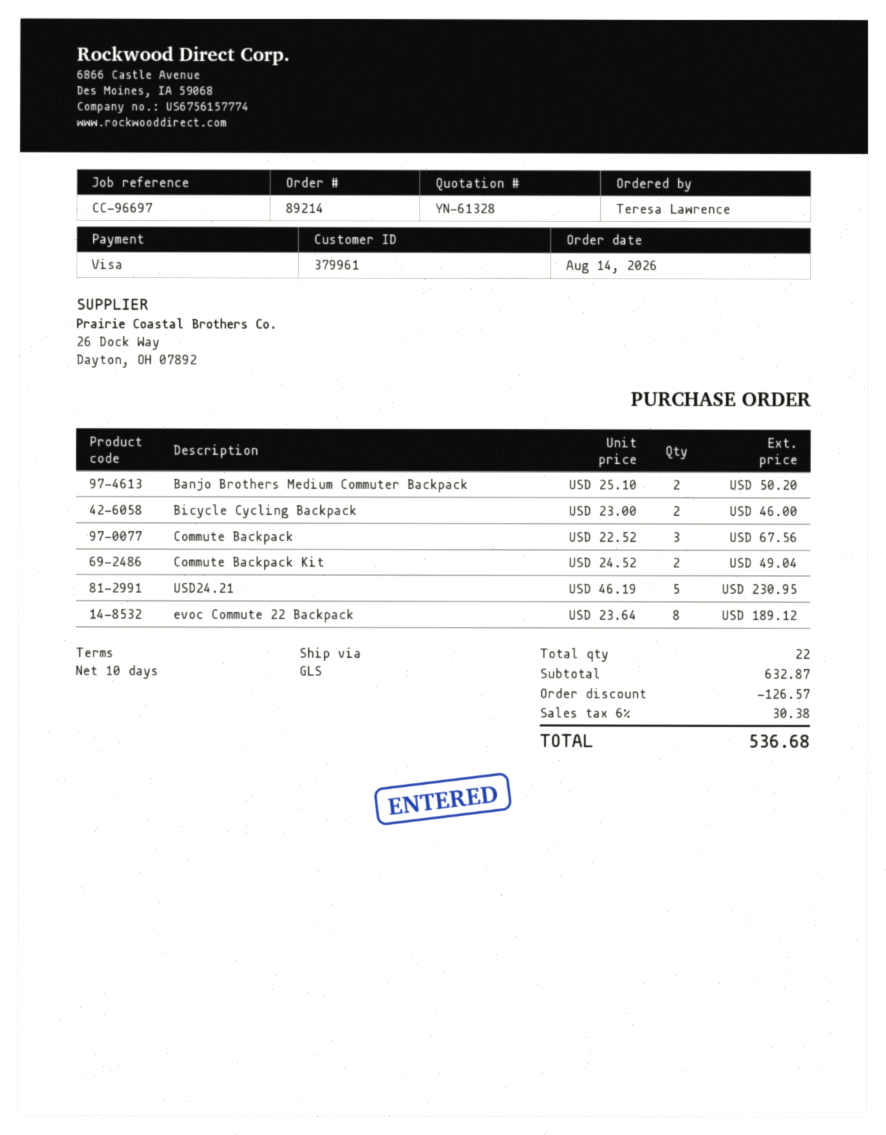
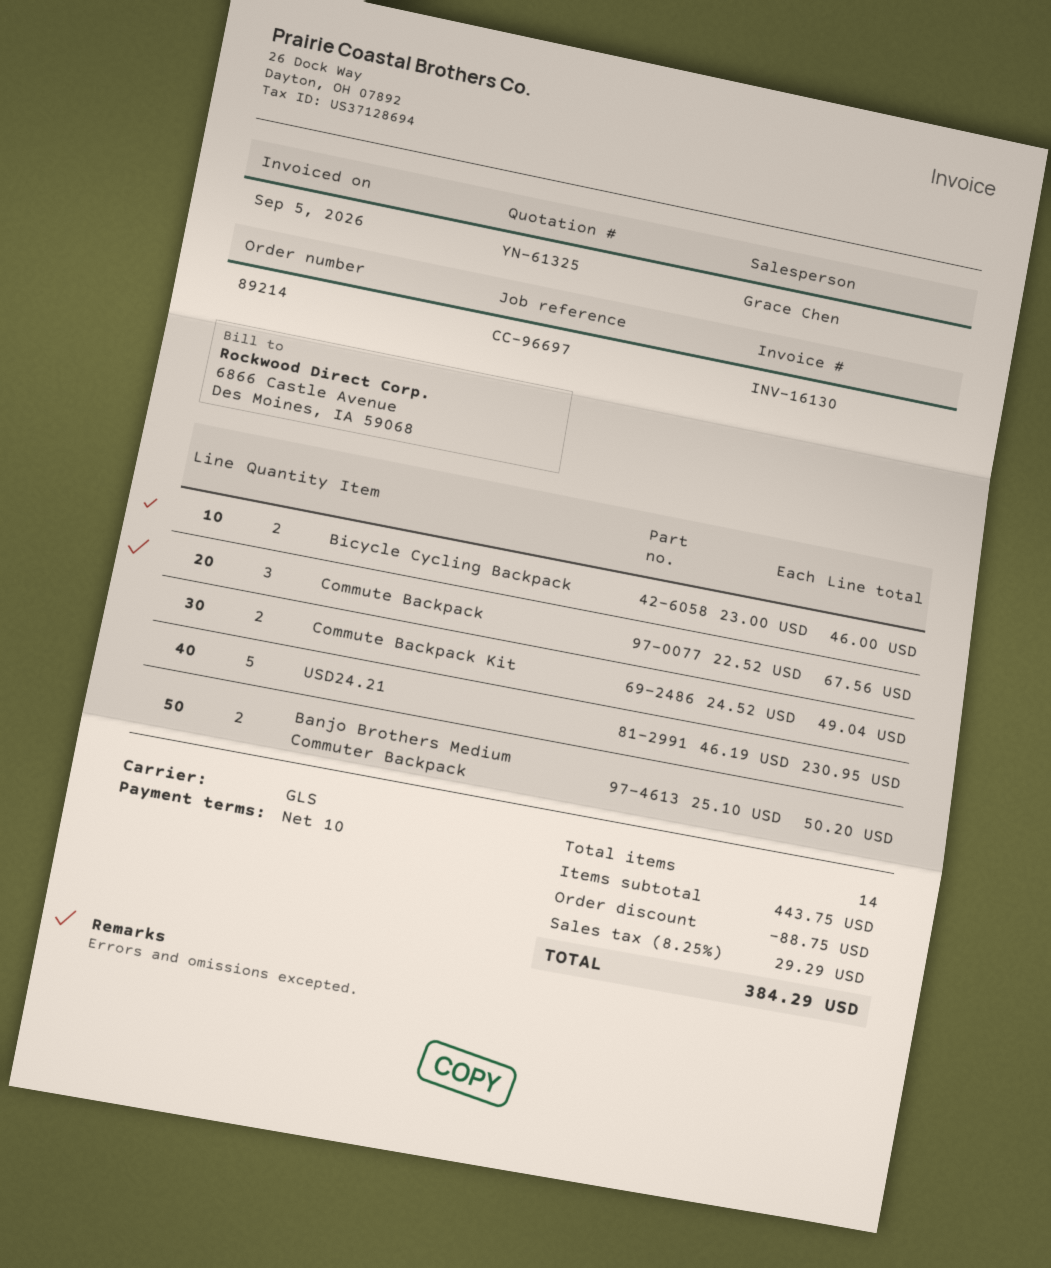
quote number: YN-61328 -> YN-61325
evoc Commute 22 Backpack: 8 x 23.64 = 189.12 -> none
total quantity: 22 -> 14
subtotal: 632.87 -> 443.75
discount: 126.57 -> 88.75
tax: 6% = 30.38 -> 8.25% = 29.29
total: 536.68 -> 384.29

